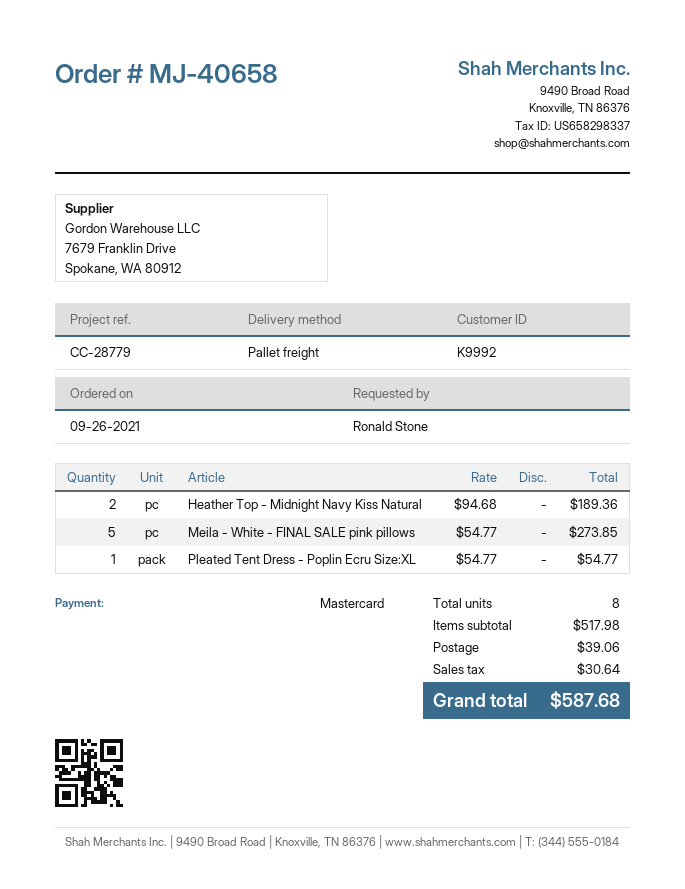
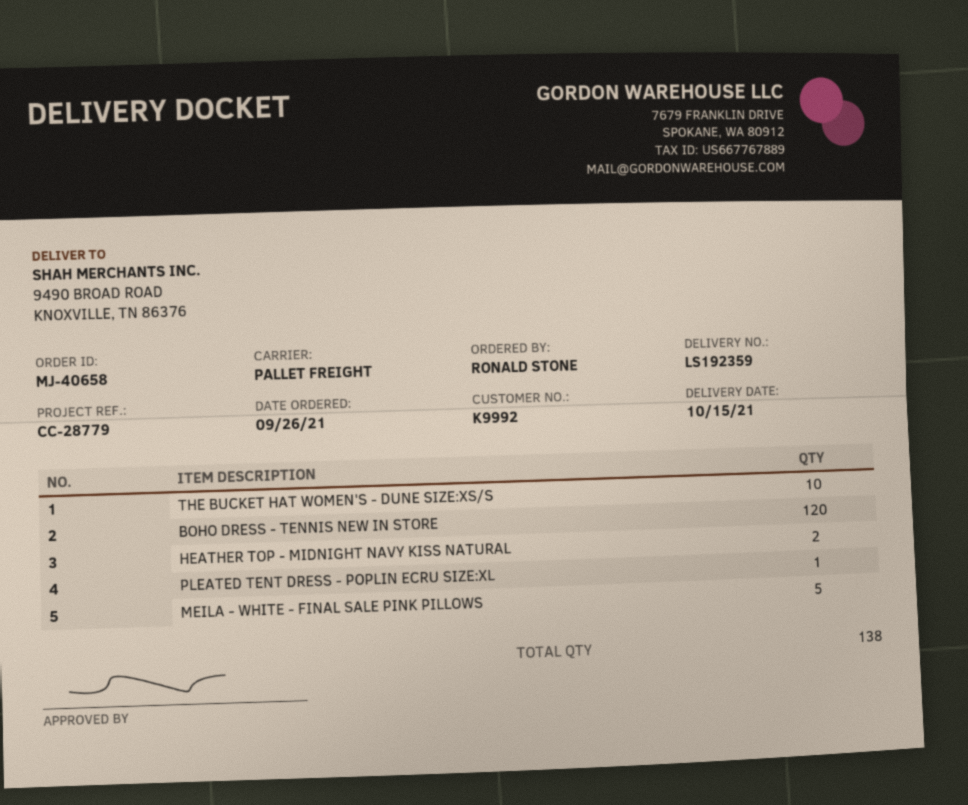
THE BUCKET HAT WOMEN'S - DUNE SIZE:XS/S: none -> 10
BOHO DRESS - TENNIS NEW IN STORE: none -> 120
total quantity: 8 -> 138

